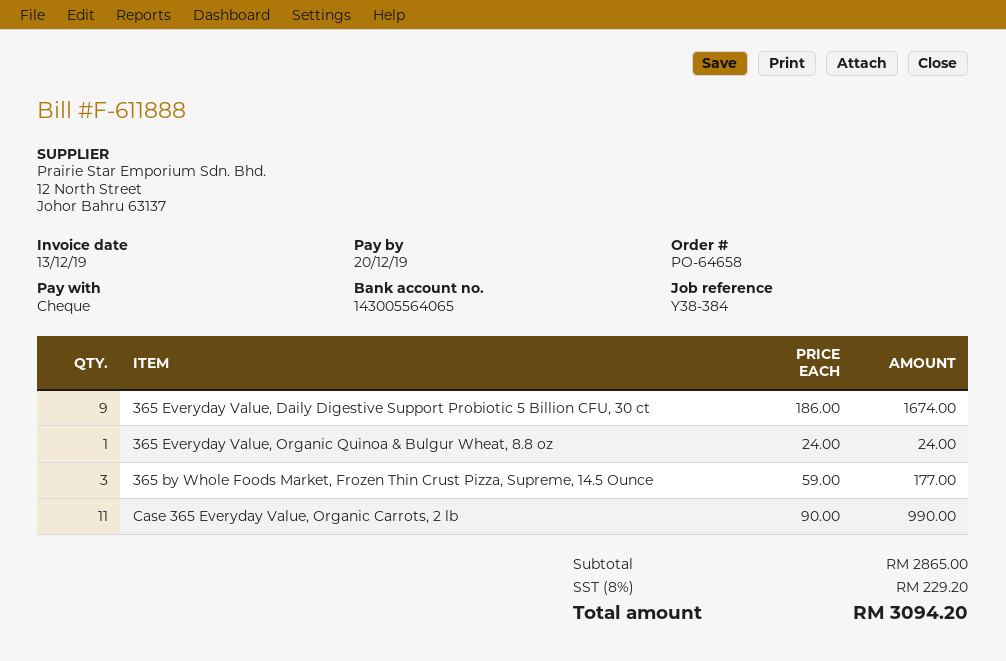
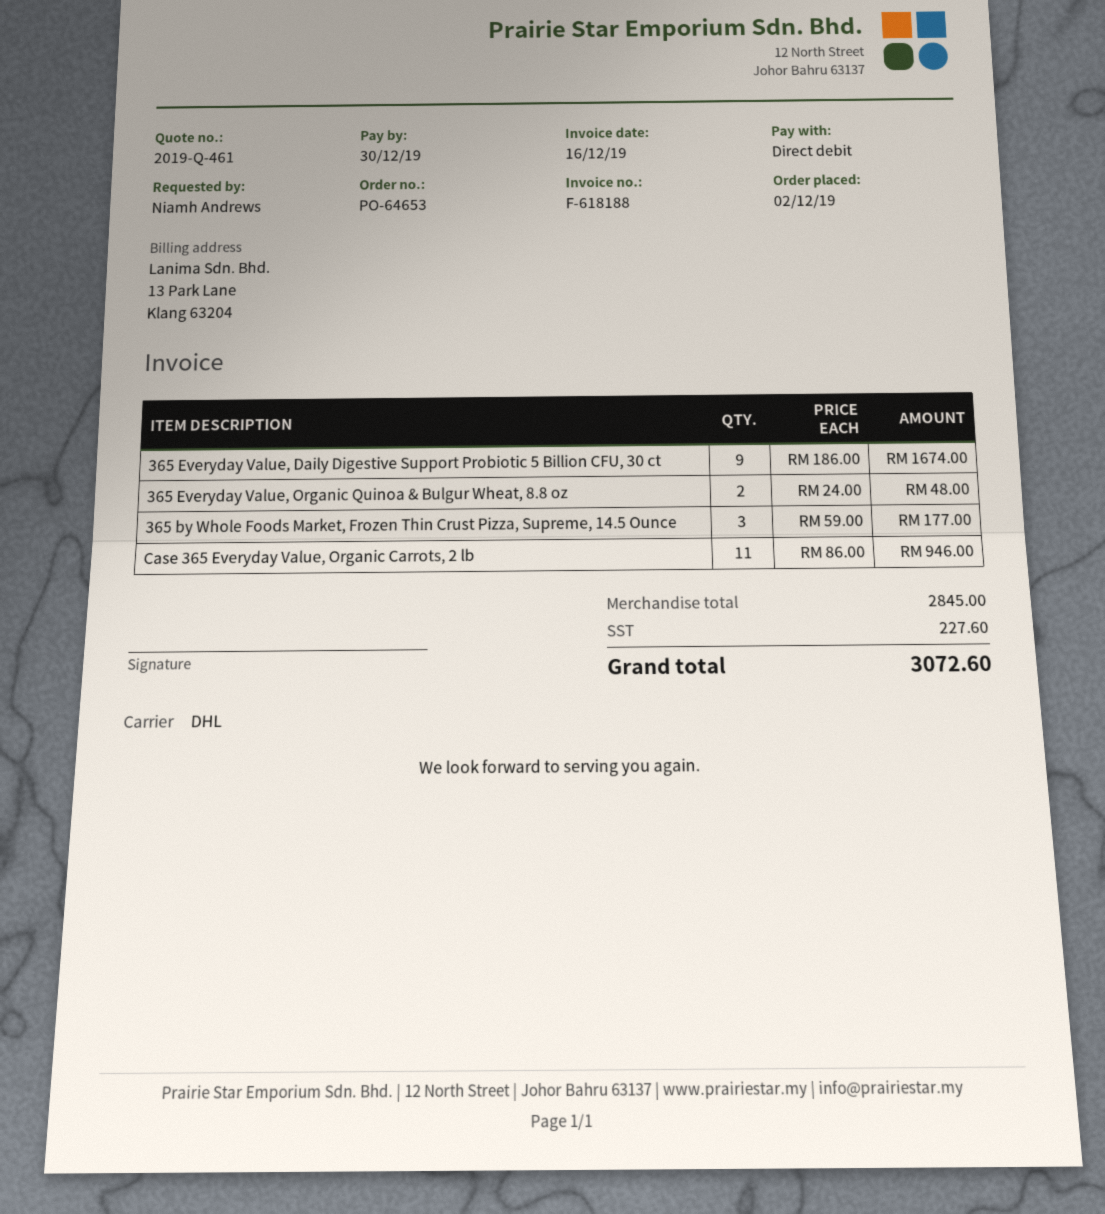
order number: PO-64658 -> PO-64653
invoice number: F-611888 -> F-618188
invoice date: 2019-12-13 -> 2019-12-16
due date: 2019-12-20 -> 2019-12-30
payment method: cheque -> direct debit
365 Everyday Value, Organic Quinoa & Bulgur Wheat, 8.8 oz: 1 x 24.00 = 24.00 -> 2 x 24.00 = 48.00
Case 365 Everyday Value, Organic Carrots, 2 lb: 11 x 90.00 = 990.00 -> 11 x 86.00 = 946.00
subtotal: 2865.00 -> 2845.00
tax: 229.20 -> 227.60
total: 3094.20 -> 3072.60

